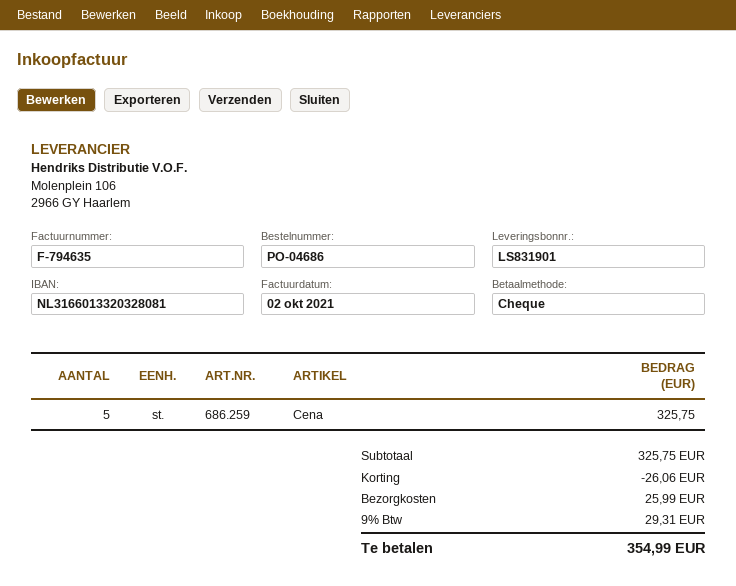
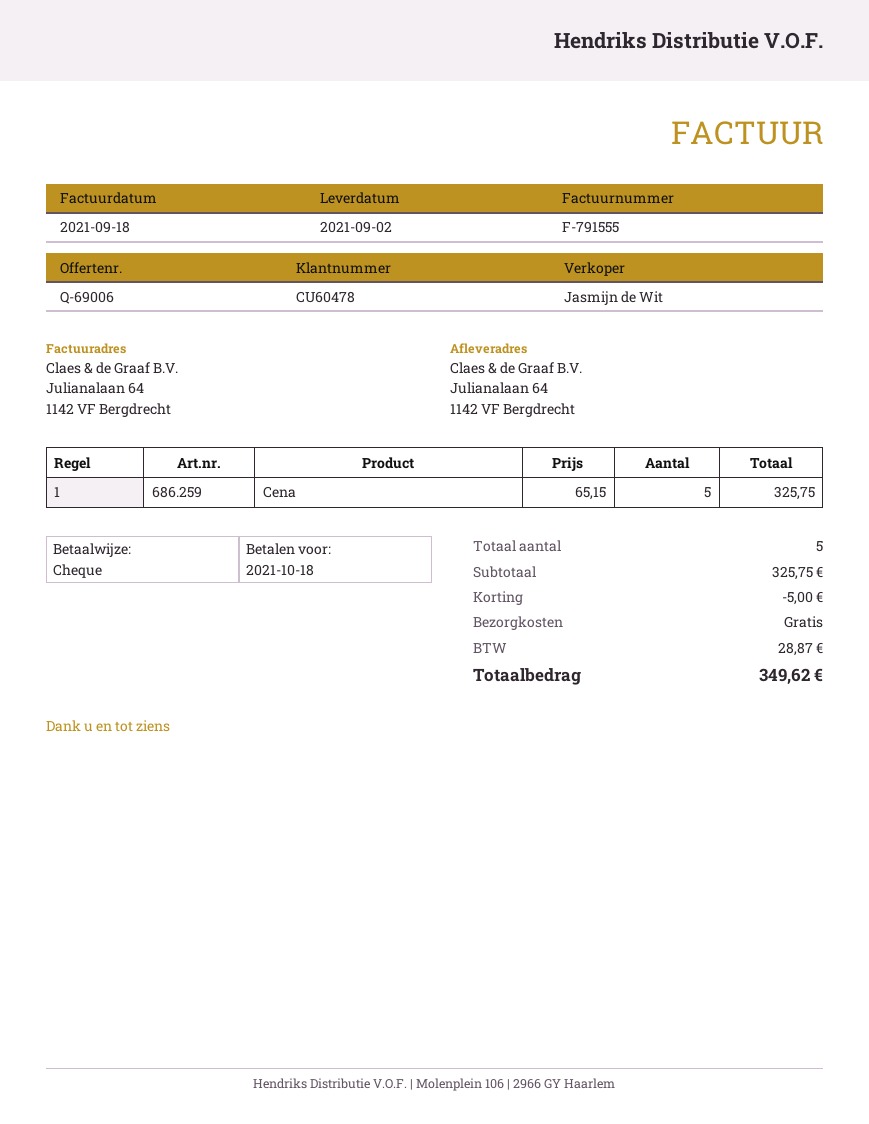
invoice number: F-794635 -> F-791555
invoice date: 2021-10-02 -> 2021-09-18
discount: 26.06 -> 5.00
shipping: 25.99 -> 0.00
tax: 29.31 -> 28.87
total: 354.99 -> 349.62

